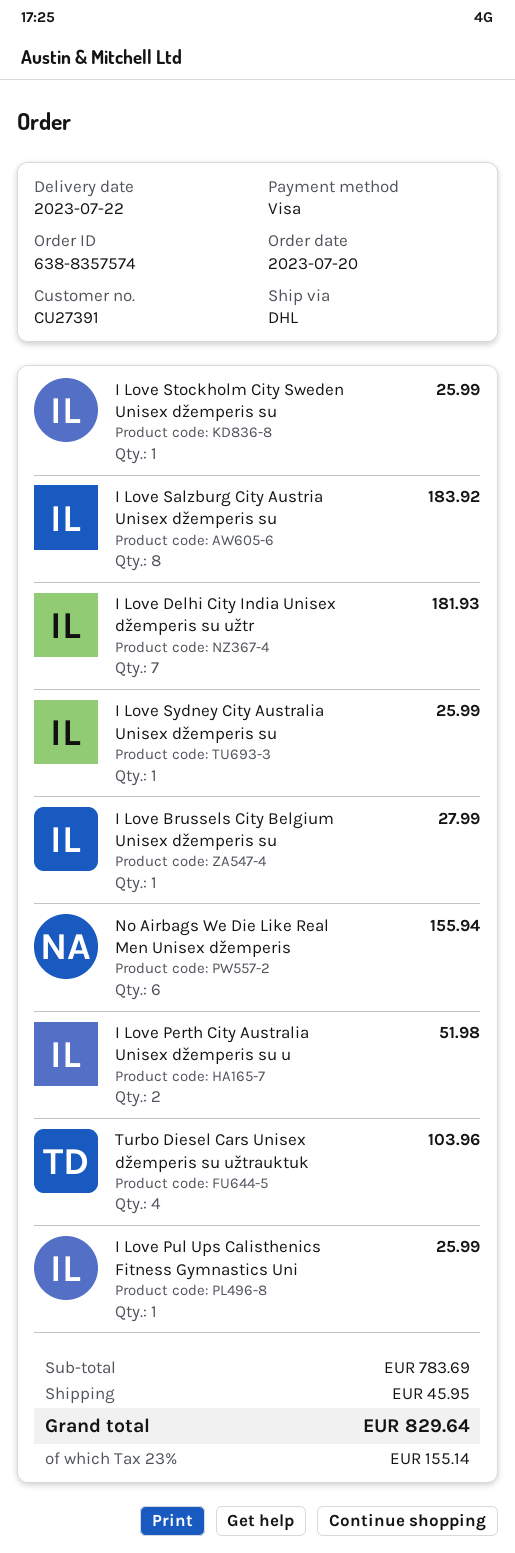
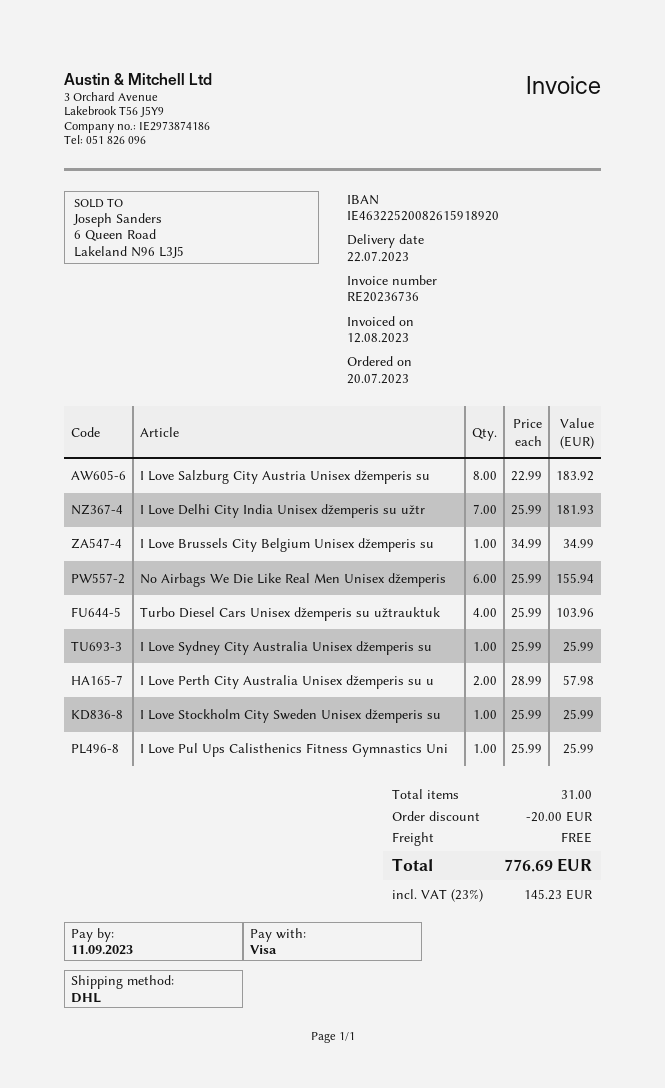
I Love Brussels City Belgium Unisex džemperis su: 1 for 27.99 -> 1 for 34.99
I Love Perth City Australia Unisex džemperis su u: 2 for 51.98 -> 2 for 57.98
discount: none -> 20.00
shipping: 45.95 -> 0.00
tax: 23% = 155.14 -> 23% = 145.23
total: 829.64 -> 776.69

